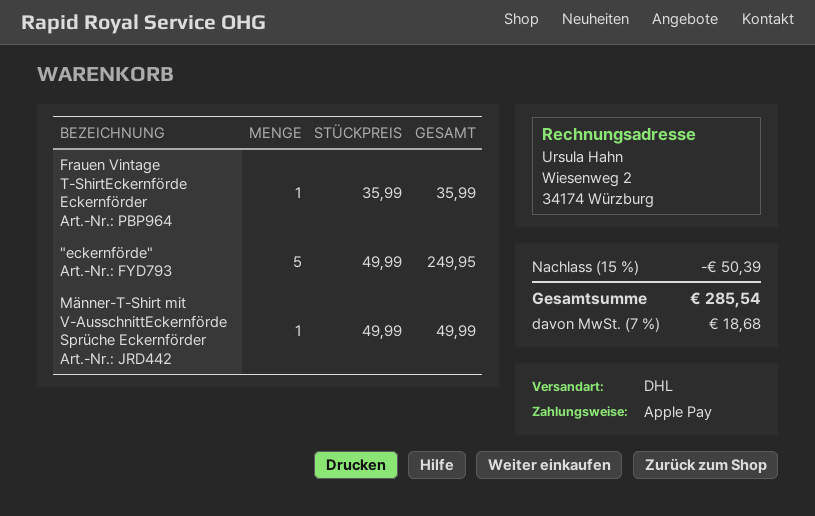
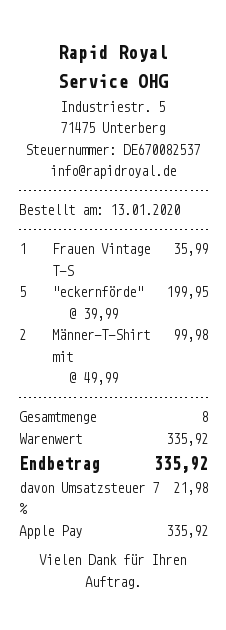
"eckernförde": 5 x 49.99 = 249.95 -> 5 x 39.99 = 199.95
Männer-T-Shirt mit V-AusschnittEckernförde Sprüche Eckernförder: 1 x 49.99 = 49.99 -> 2 x 49.99 = 99.98
discount: 15% = 50.39 -> none
tax: 7% = 18.68 -> 7% = 21.98
total: 285.54 -> 335.92

